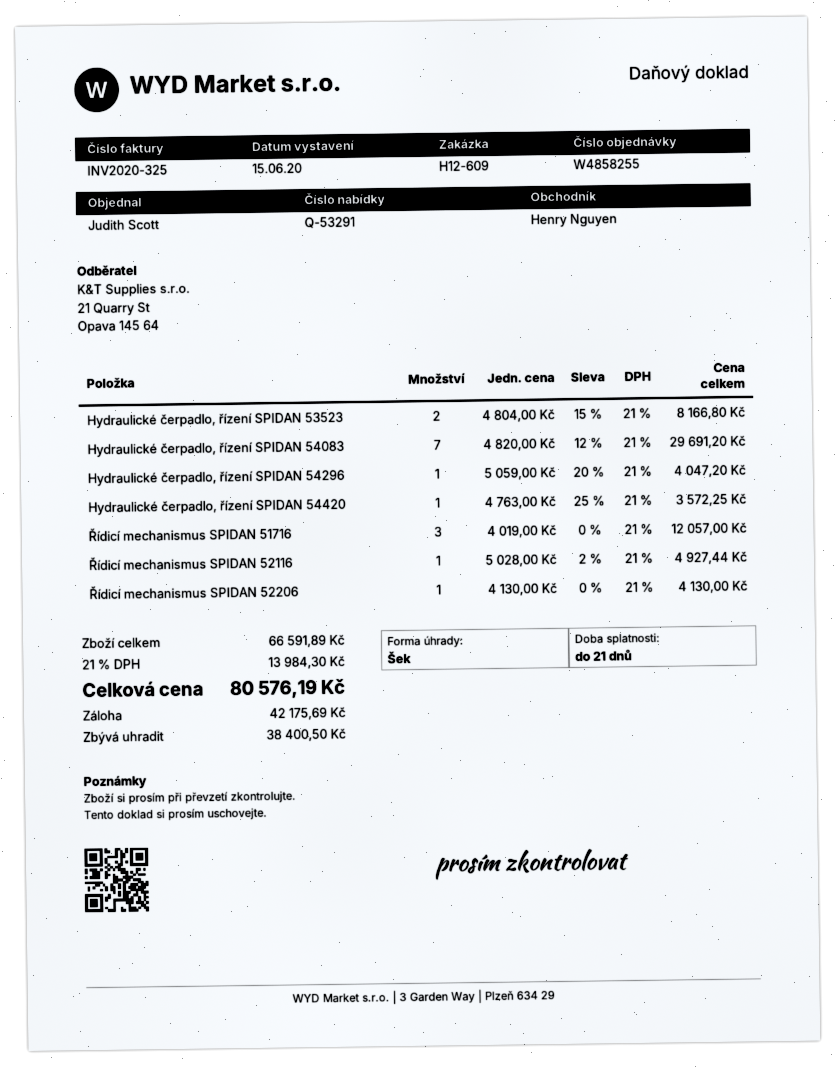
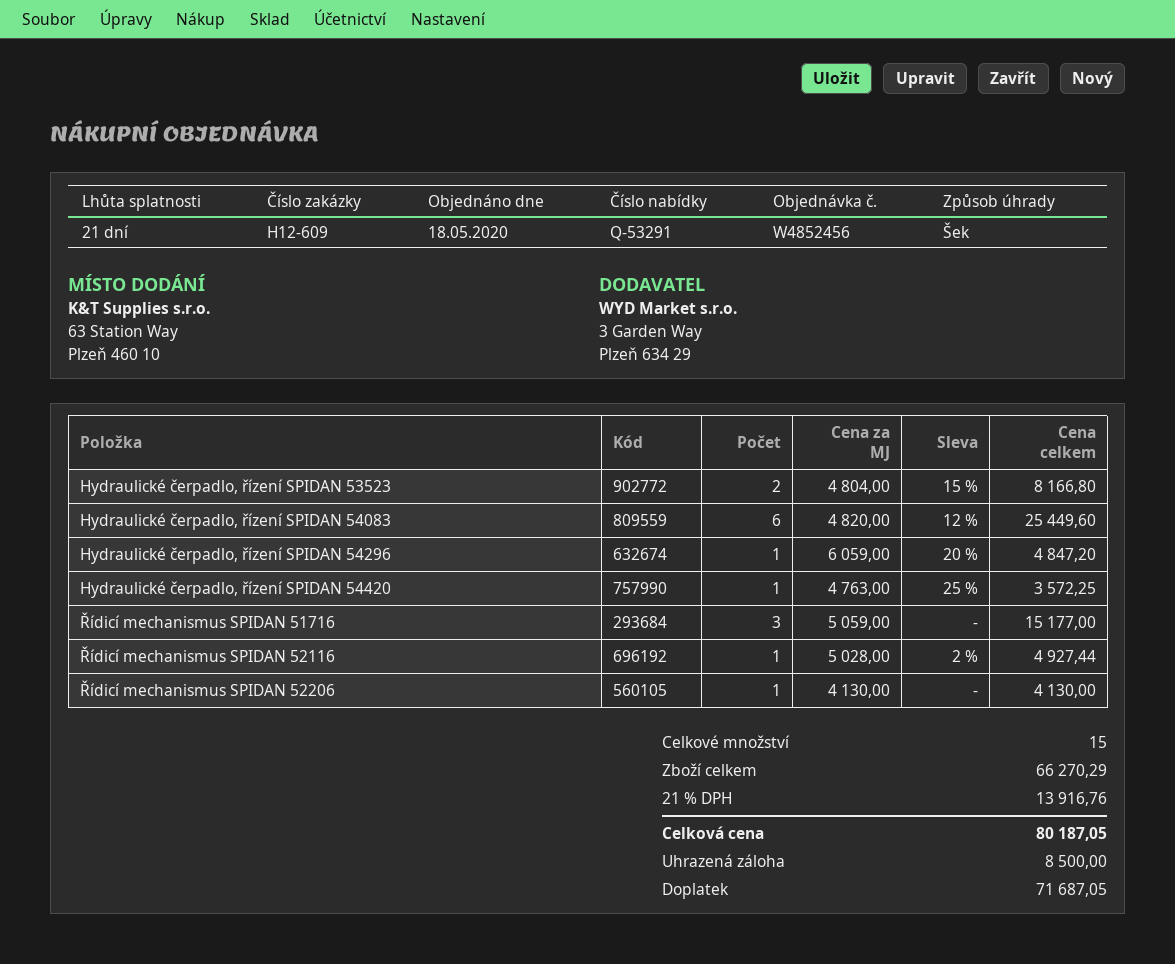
order number: W4858255 -> W4852456
Hydraulické čerpadlo, řízení SPIDAN 54083: 7 x 4820.00 - 12% = 29691.20 -> 6 x 4820.00 - 12% = 25449.60
Hydraulické čerpadlo, řízení SPIDAN 54296: 1 x 5059.00 - 20% = 4047.20 -> 1 x 6059.00 - 20% = 4847.20
Řídicí mechanismus SPIDAN 51716: 3 x 4019.00 = 12057.00 -> 3 x 5059.00 = 15177.00
subtotal: 66591.89 -> 66270.29
tax: 21% = 13984.30 -> 21% = 13916.76
total: 80576.19 -> 80187.05
deposit: 42175.69 -> 8500.00
balance: 38400.50 -> 71687.05

